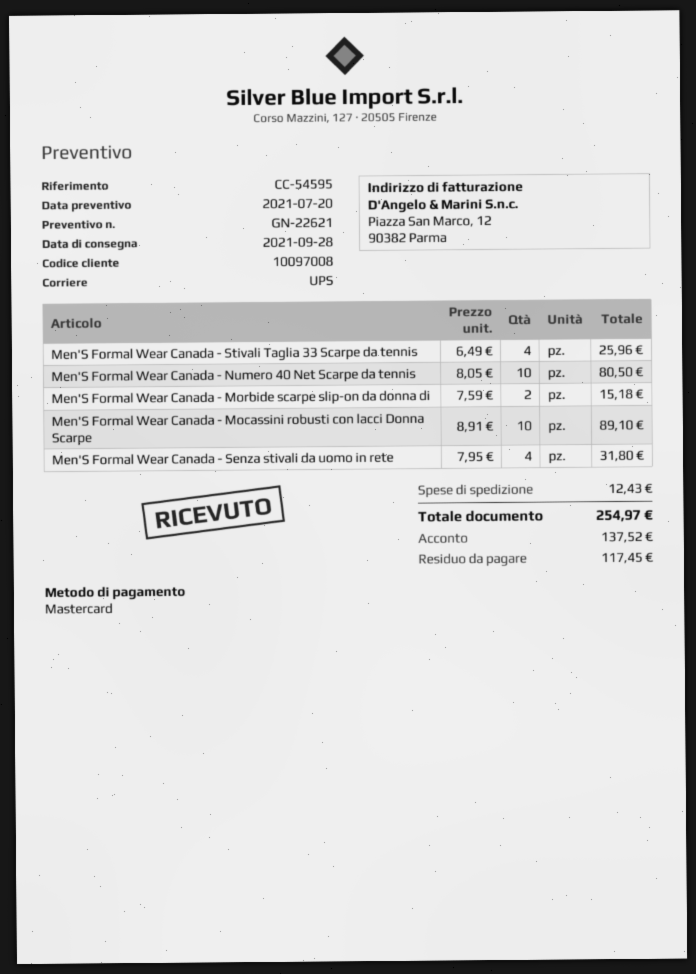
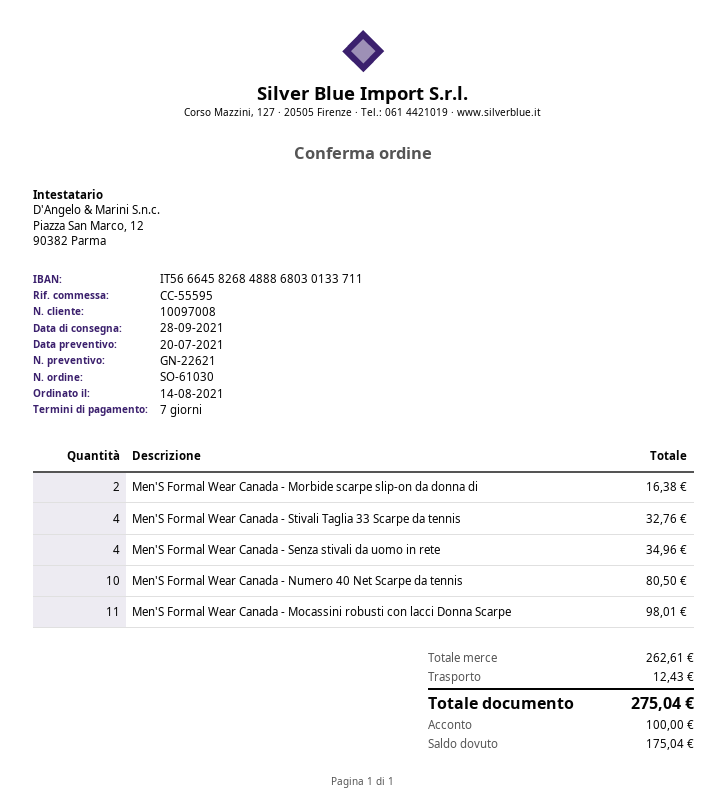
reference: CC-54595 -> CC-55595
Men'S Formal Wear Canada - Stivali Taglia 33 Scarpe da tennis: 4 for 25.96 -> 4 for 32.76
Men'S Formal Wear Canada - Morbide scarpe slip-on da donna di: 2 for 15.18 -> 2 for 16.38
Men'S Formal Wear Canada - Mocassini robusti con lacci Donna Scarpe: 10 for 89.10 -> 11 for 98.01
Men'S Formal Wear Canada - Senza stivali da uomo in rete: 4 for 31.80 -> 4 for 34.96
total: 254.97 -> 275.04
deposit: 137.52 -> 100.00
balance: 117.45 -> 175.04

